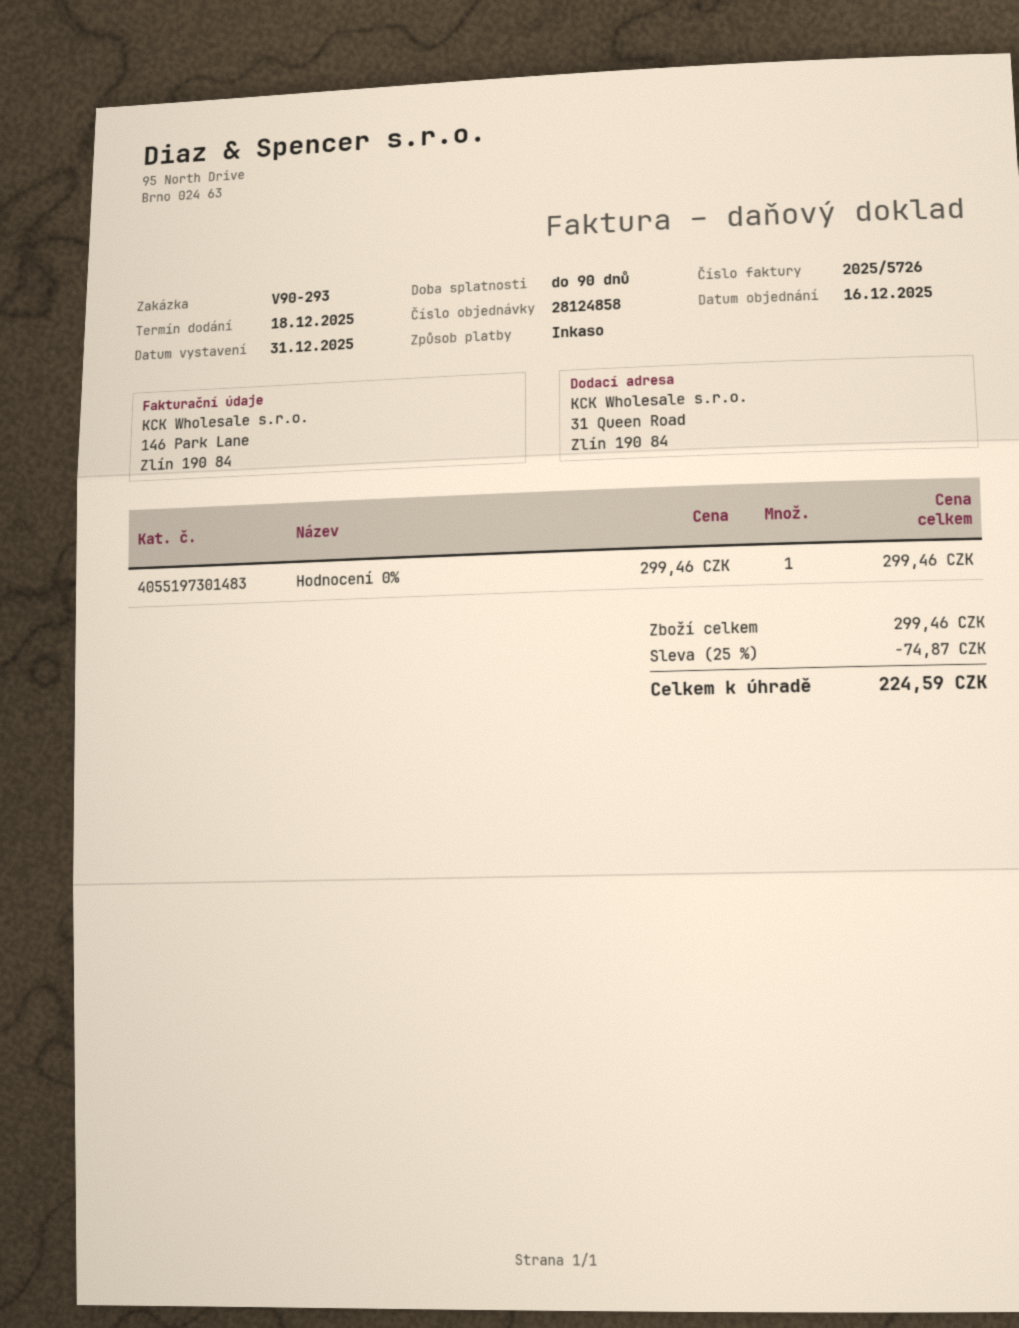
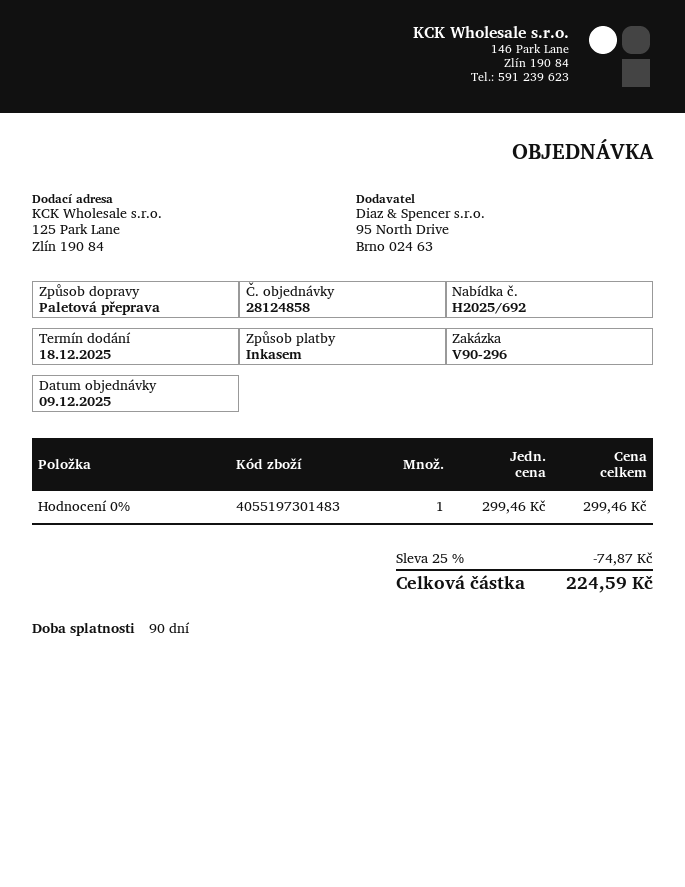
order date: 2025-12-16 -> 2025-12-09
reference: V90-293 -> V90-296
ship to: 31 Queen Road, Zlín 190 84 -> 125 Park Lane, Zlín 190 84

